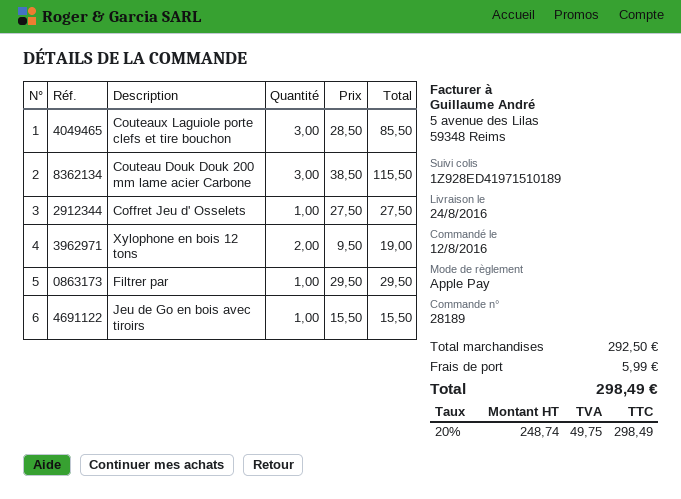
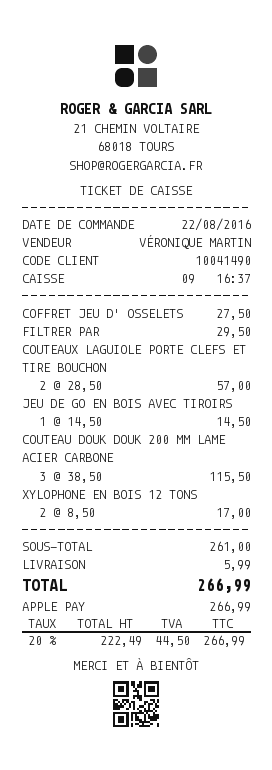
order date: 2016-08-12 -> 2016-08-22
Couteaux Laguiole porte clefs et tire bouchon: 3 x 28.50 = 85.50 -> 2 x 28.50 = 57.00
Xylophone en bois 12 tons: 2 x 9.50 = 19.00 -> 2 x 8.50 = 17.00
Jeu de Go en bois avec tiroirs: 1 x 15.50 = 15.50 -> 1 x 14.50 = 14.50
subtotal: 292.50 -> 261.00
net: 248.74 -> 222.49
tax: 20% = 49.75 -> 20% = 44.50
total: 298.49 -> 266.99

